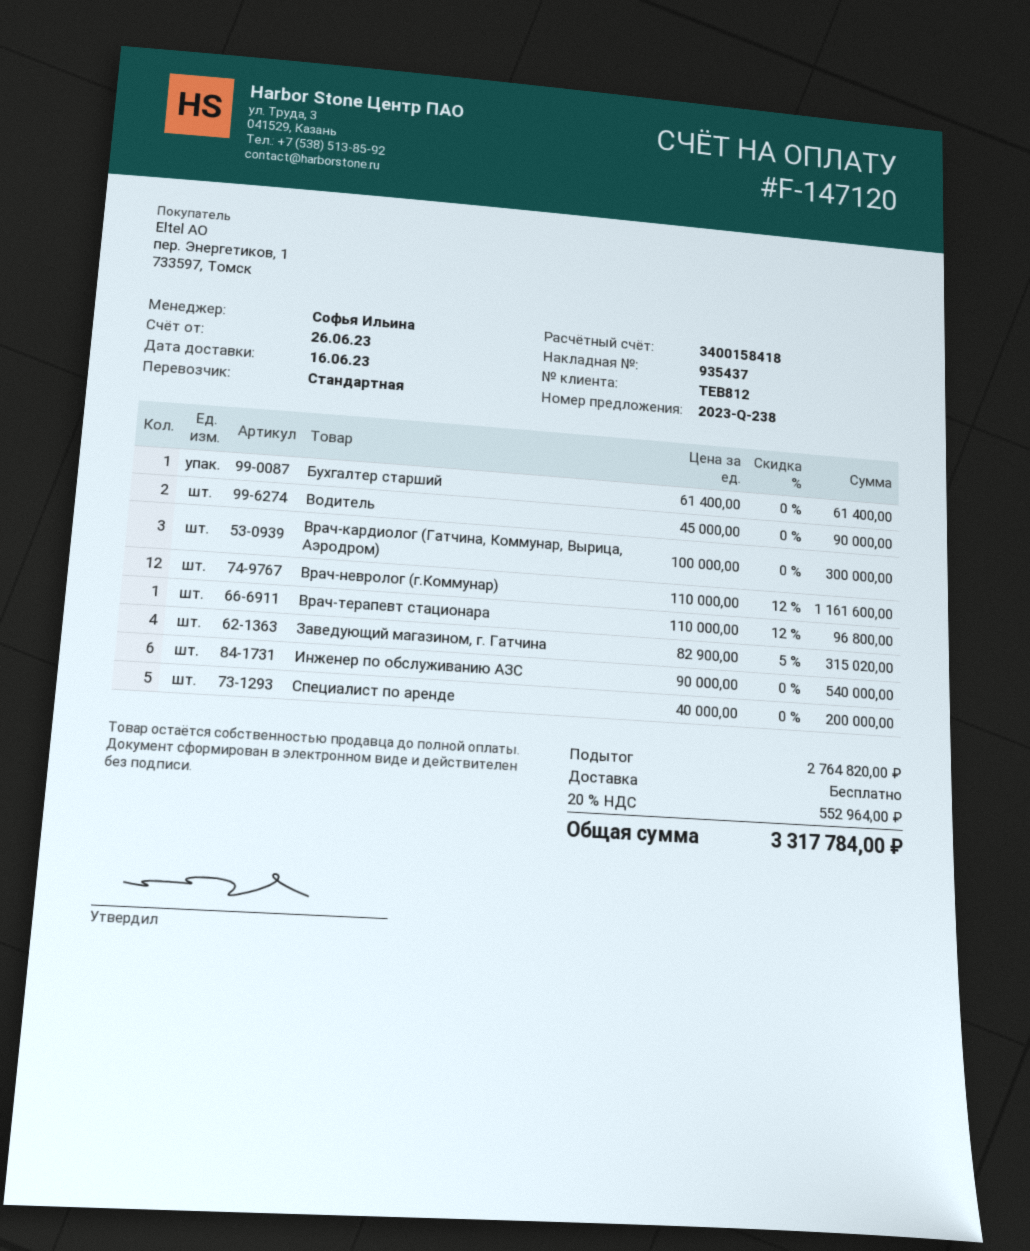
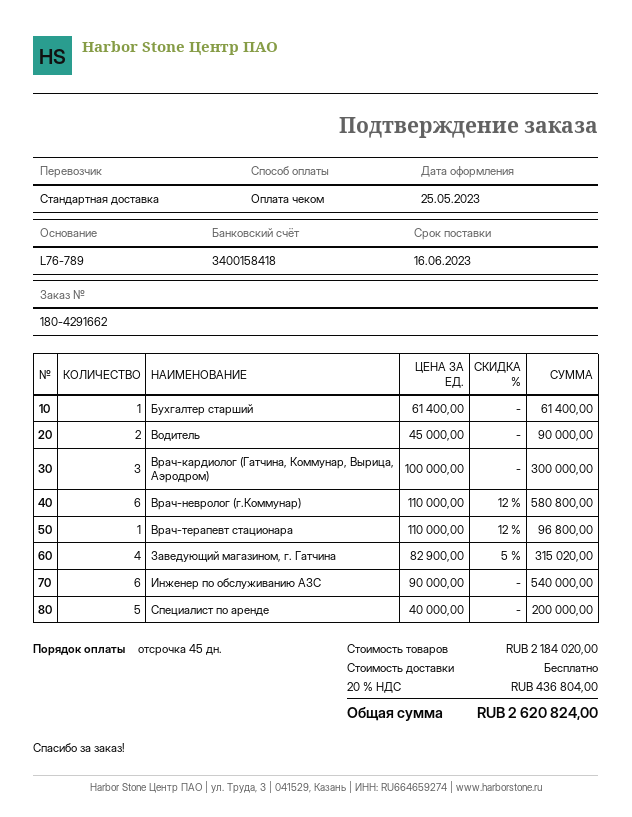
Врач-невролог (г.Коммунар): 12 x 110000.00 - 12% = 1161600.00 -> 6 x 110000.00 - 12% = 580800.00
subtotal: 2764820.00 -> 2184020.00
tax: 20% = 552964.00 -> 20% = 436804.00
total: 3317784.00 -> 2620824.00

